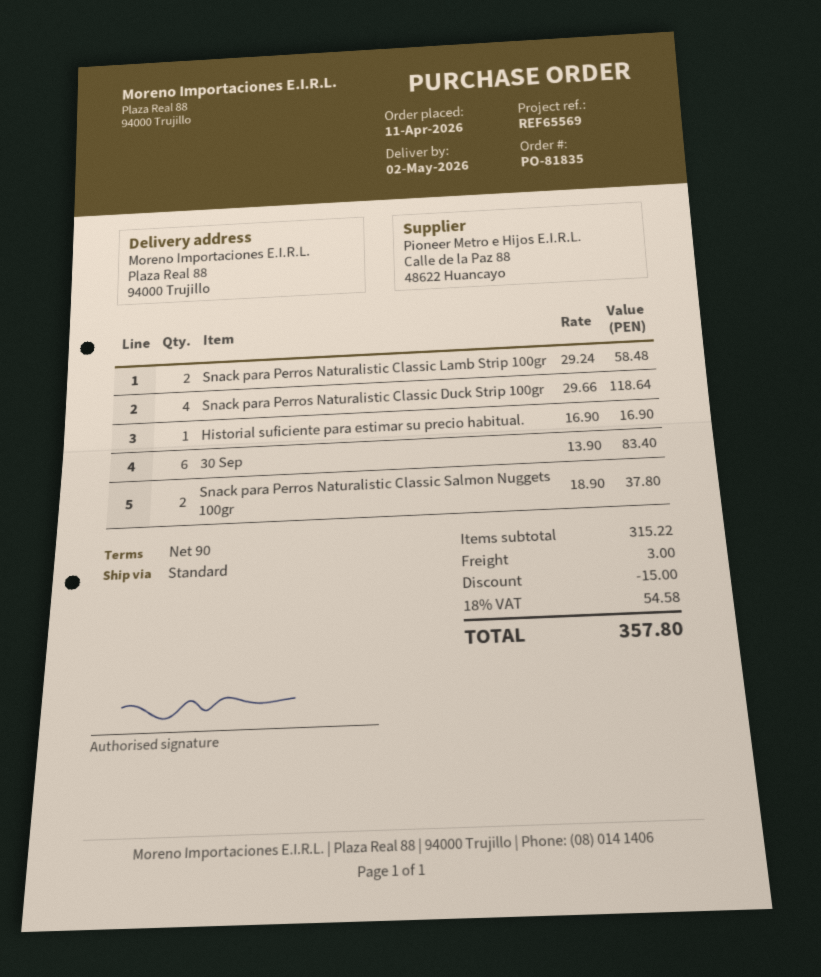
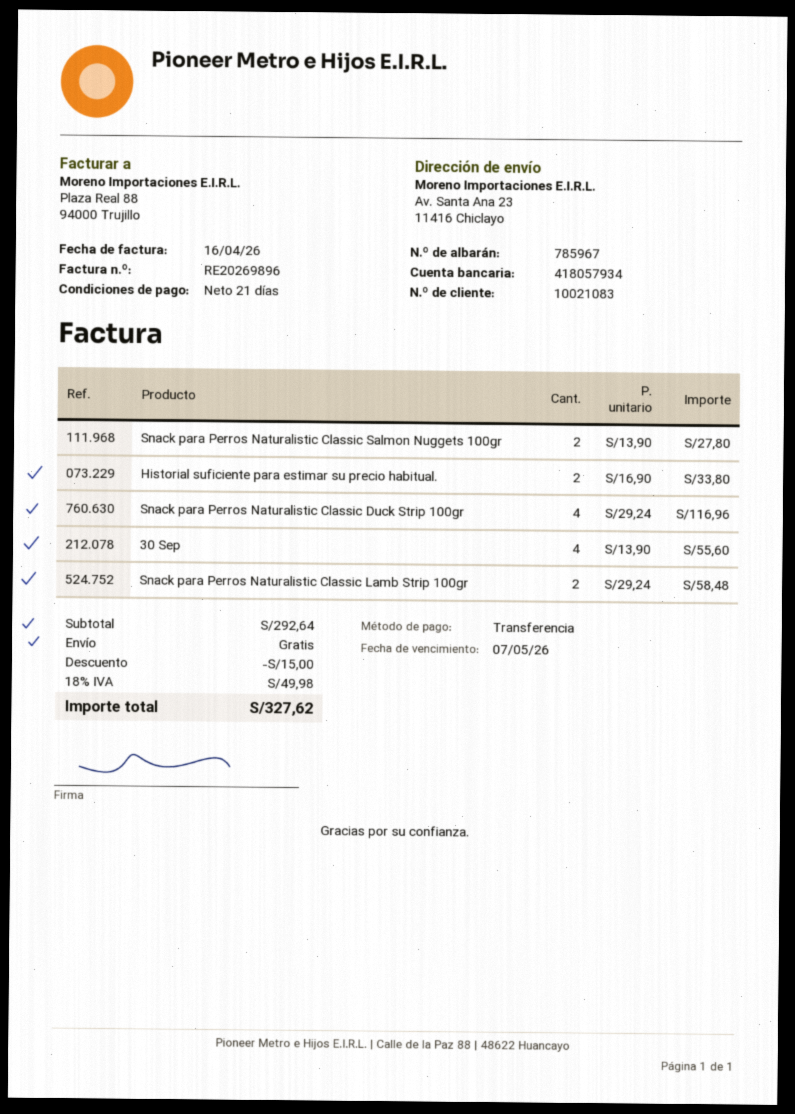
payment terms: 90 days -> 21 days
ship to: Plaza Real 88, 94000 Trujillo -> Av. Santa Ana 23, 11416 Chiclayo
Snack para Perros Naturalistic Classic Duck Strip 100gr: 4 x 29.66 = 118.64 -> 4 x 29.24 = 116.96
Historial suficiente para estimar su precio habitual.: 1 x 16.90 = 16.90 -> 2 x 16.90 = 33.80
30 Sep: 6 x 13.90 = 83.40 -> 4 x 13.90 = 55.60
Snack para Perros Naturalistic Classic Salmon Nuggets 100gr: 2 x 18.90 = 37.80 -> 2 x 13.90 = 27.80
subtotal: 315.22 -> 292.64
shipping: 3.00 -> 0.00
tax: 18% = 54.58 -> 18% = 49.98
total: 357.80 -> 327.62

